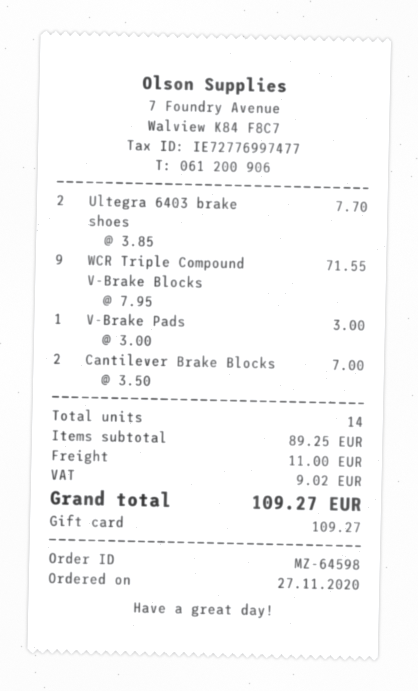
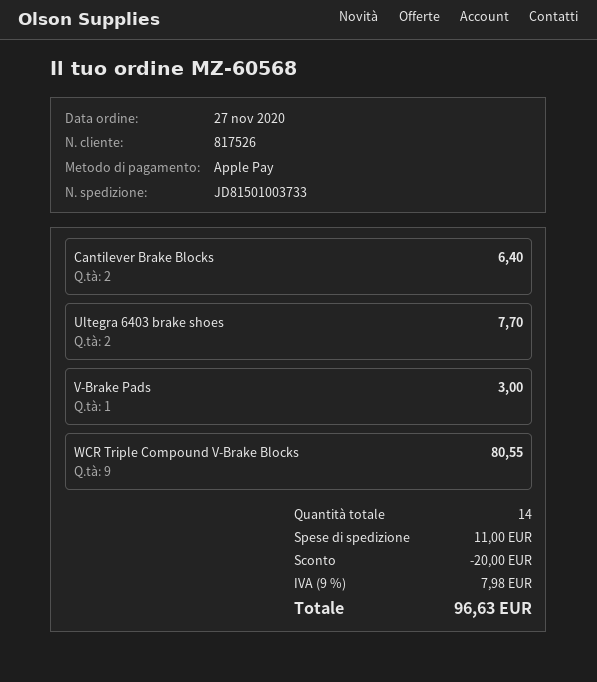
order number: MZ-64598 -> MZ-60568
payment method: gift card -> Apple Pay
WCR Triple Compound V-Brake Blocks: 9 for 71.55 -> 9 for 80.55
Cantilever Brake Blocks: 2 for 7.00 -> 2 for 6.40
discount: none -> 20.00
tax: 9.02 -> 7.98
total: 109.27 -> 96.63

